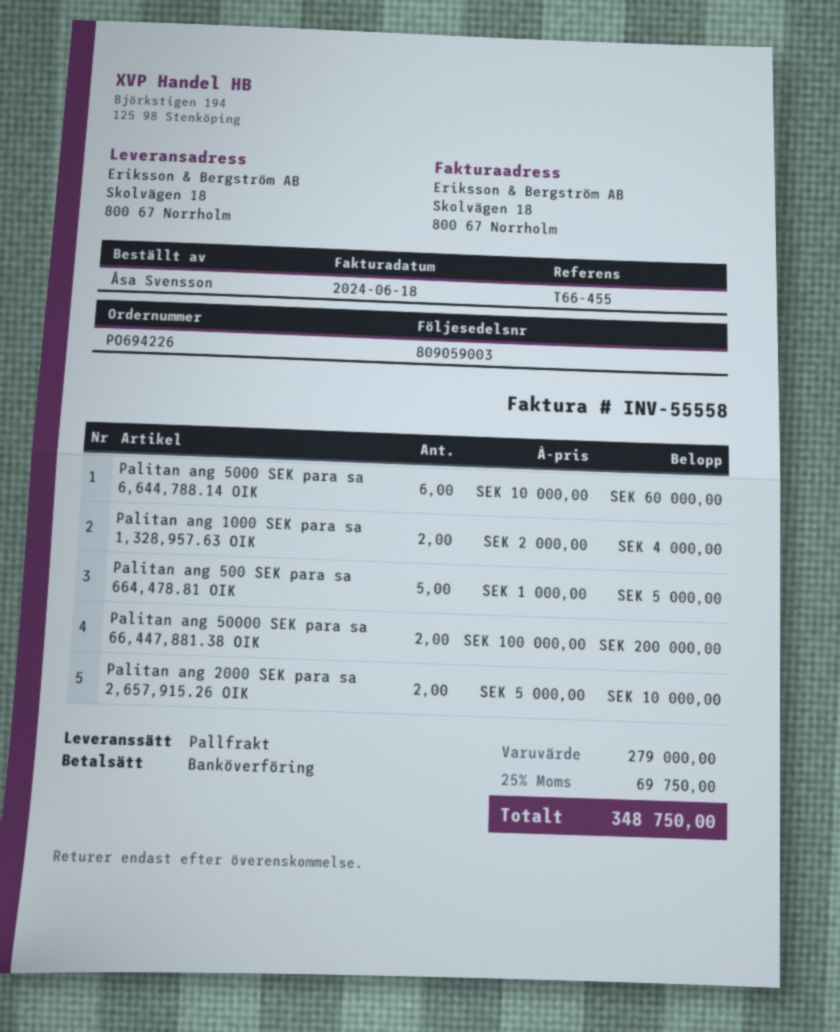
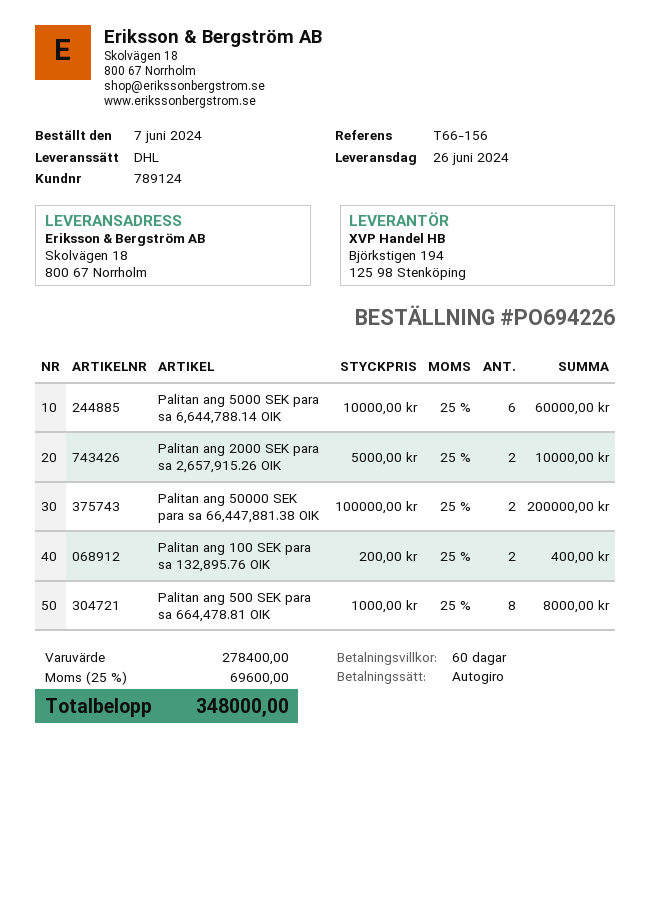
reference: T66-455 -> T66-156
payment method: bank transfer -> direct debit
shipping method: pallet freight -> DHL
Palitan ang 1000 SEK para sa 1,328,957.63 OIK: 2 x 2000.00 = 4000.00 -> none
Palitan ang 500 SEK para sa 664,478.81 OIK: 5 x 1000.00 = 5000.00 -> 8 x 1000.00 = 8000.00
Palitan ang 100 SEK para sa 132,895.76 OIK: none -> 2 x 200.00 = 400.00
subtotal: 279000.00 -> 278400.00
tax: 25% = 69750.00 -> 25% = 69600.00
total: 348750.00 -> 348000.00

